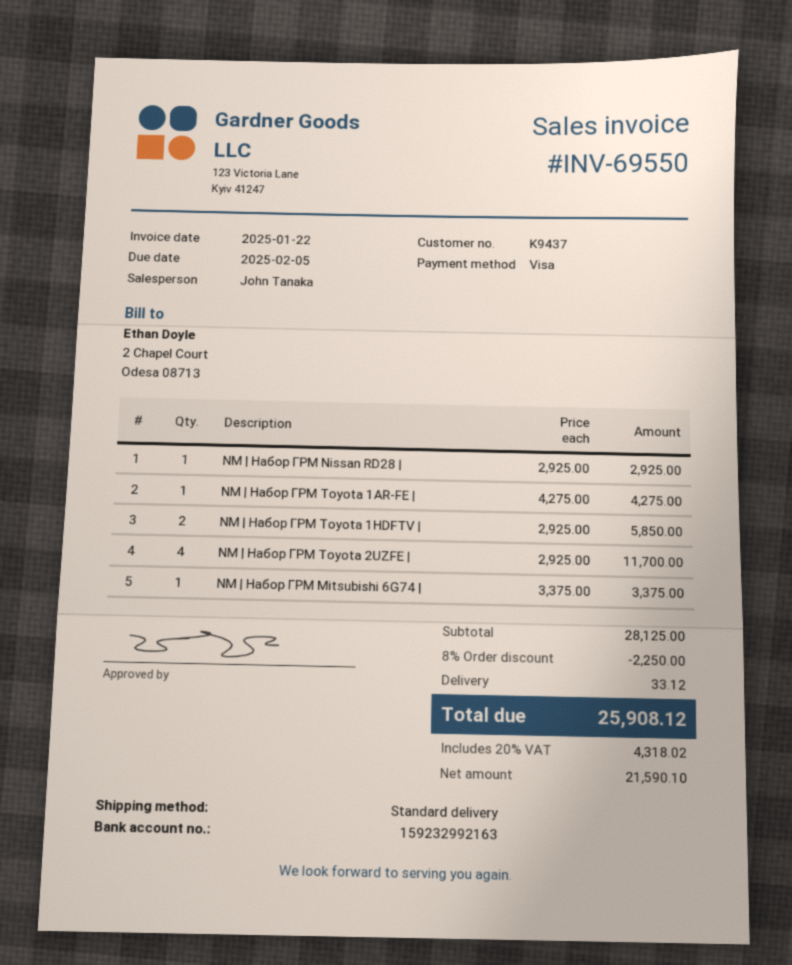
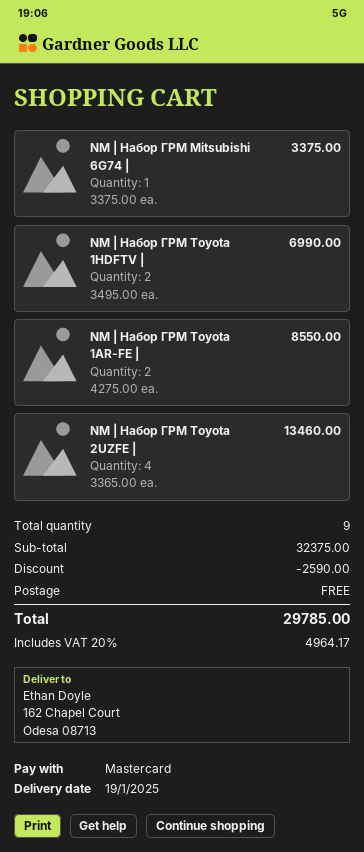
payment method: Visa -> Mastercard
NM | Набор ГРМ Nissan RD28 |: 1 x 2925.00 = 2925.00 -> none
NM | Набор ГРМ Toyota 1AR-FE |: 1 x 4275.00 = 4275.00 -> 2 x 4275.00 = 8550.00
NM | Набор ГРМ Toyota 1HDFTV |: 2 x 2925.00 = 5850.00 -> 2 x 3495.00 = 6990.00
NM | Набор ГРМ Toyota 2UZFE |: 4 x 2925.00 = 11700.00 -> 4 x 3365.00 = 13460.00
subtotal: 28125.00 -> 32375.00
discount: 2250.00 -> 2590.00
shipping: 33.12 -> 0.00
tax: 20% = 4318.02 -> 20% = 4964.17
total: 25908.12 -> 29785.00

